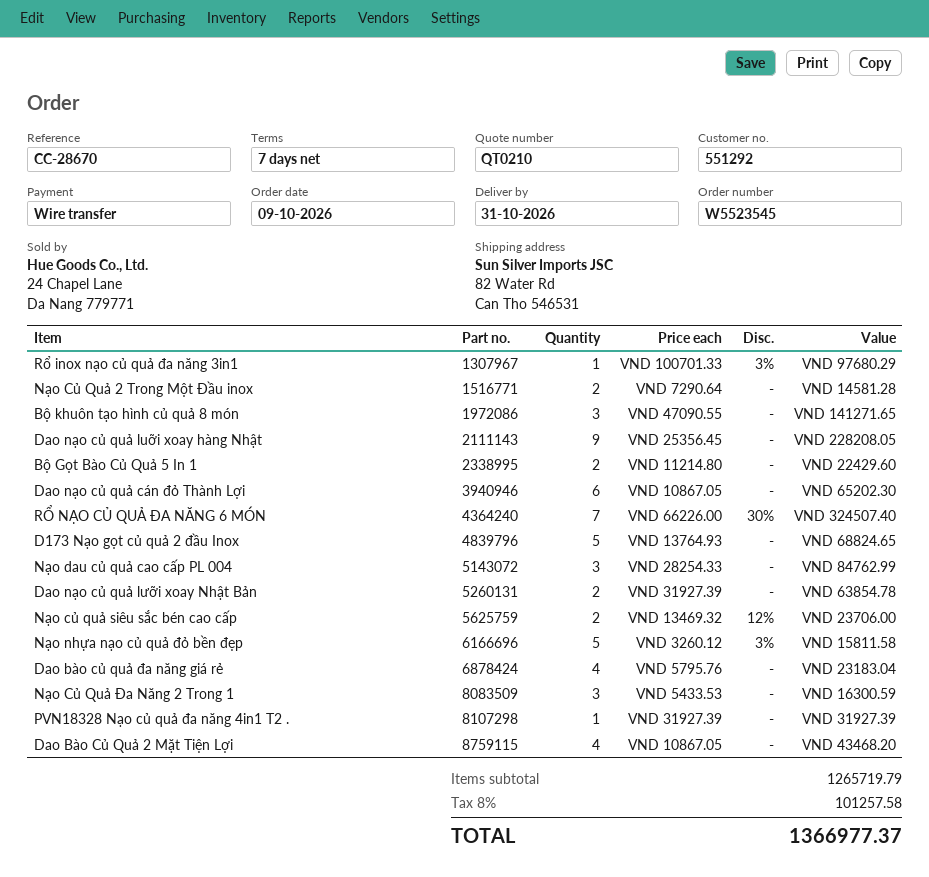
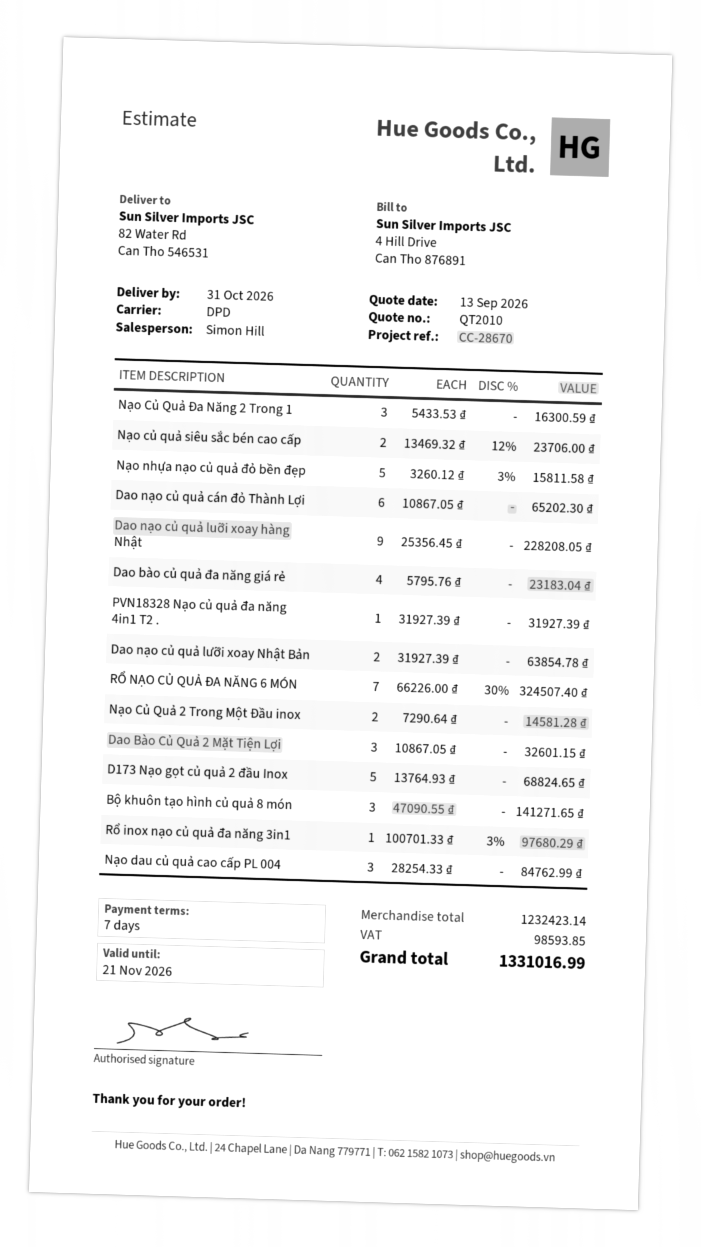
quote number: QT0210 -> QT2010
Bộ Gọt Bào Củ Quả 5 In 1: 2 x 11214.80 = 22429.60 -> none
Dao Bào Củ Quả 2 Mặt Tiện Lợi: 4 x 10867.05 = 43468.20 -> 3 x 10867.05 = 32601.15
subtotal: 1265719.79 -> 1232423.14
tax: 101257.58 -> 98593.85
total: 1366977.37 -> 1331016.99

